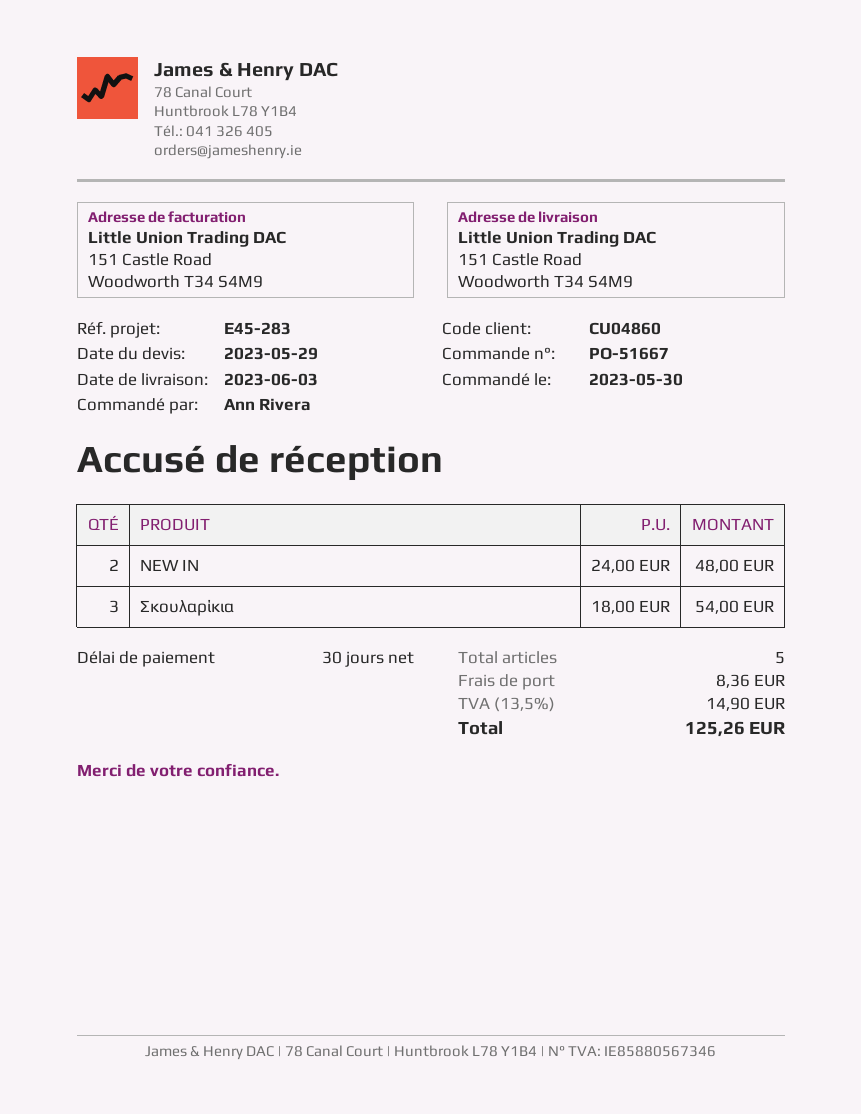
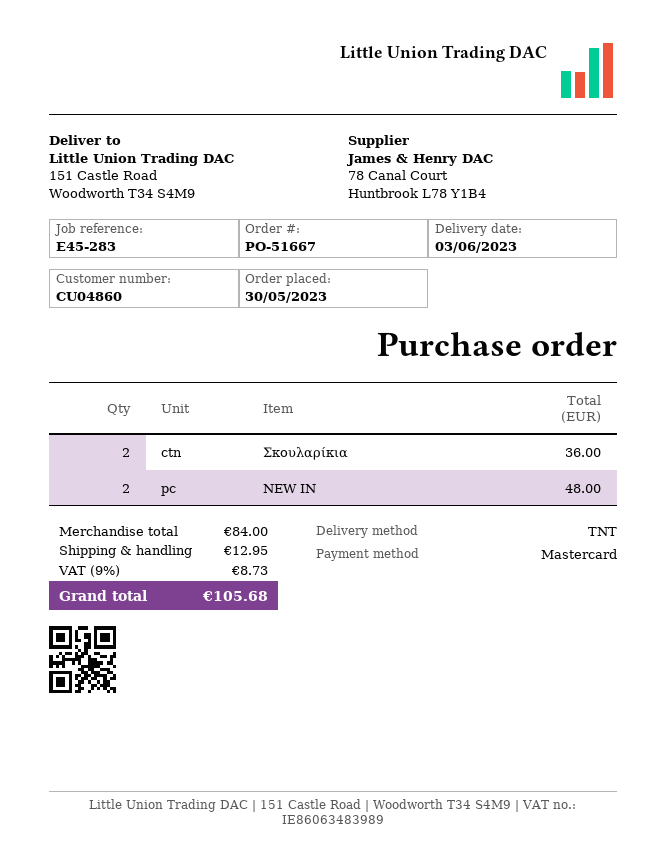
Σκουλαρίκια: 3 for 54.00 -> 2 for 36.00
shipping: 8.36 -> 12.95
tax: 13.5% = 14.90 -> 9% = 8.73
total: 125.26 -> 105.68

